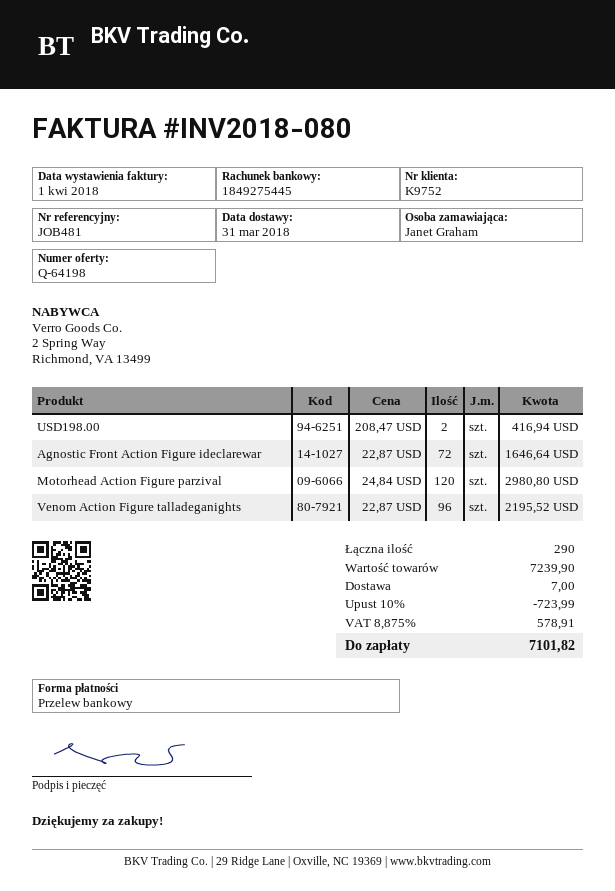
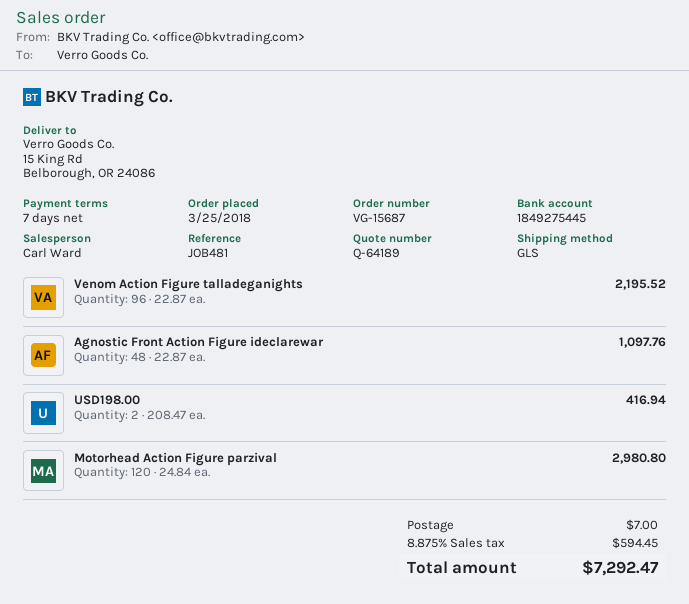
quote number: Q-64198 -> Q-64189
Agnostic Front Action Figure ideclarewar: 72 x 22.87 = 1646.64 -> 48 x 22.87 = 1097.76
discount: 10% = 723.99 -> none
tax: 8.875% = 578.91 -> 8.875% = 594.45
total: 7101.82 -> 7292.47

